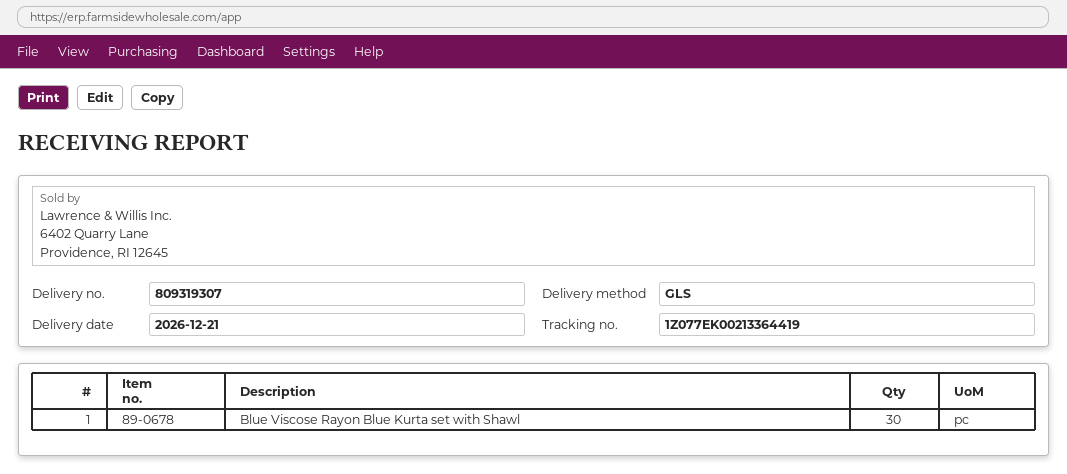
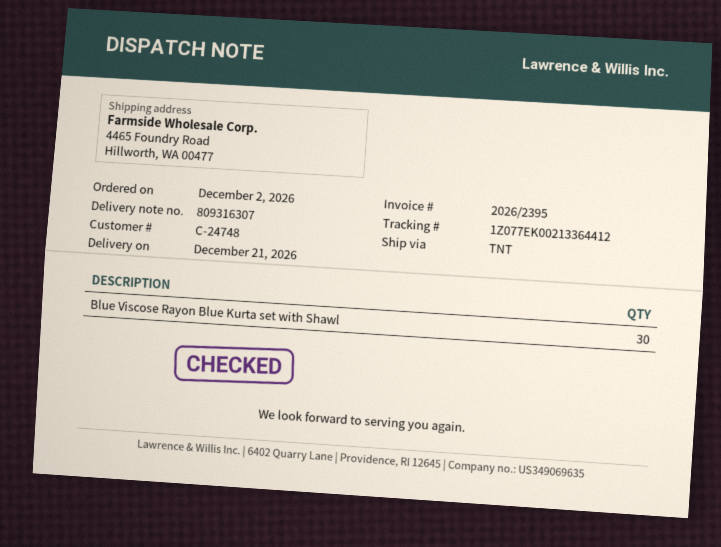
delivery note number: 809319307 -> 809316307
shipping method: GLS -> TNT
tracking number: 1Z077EK00213364419 -> 1Z077EK00213364412

